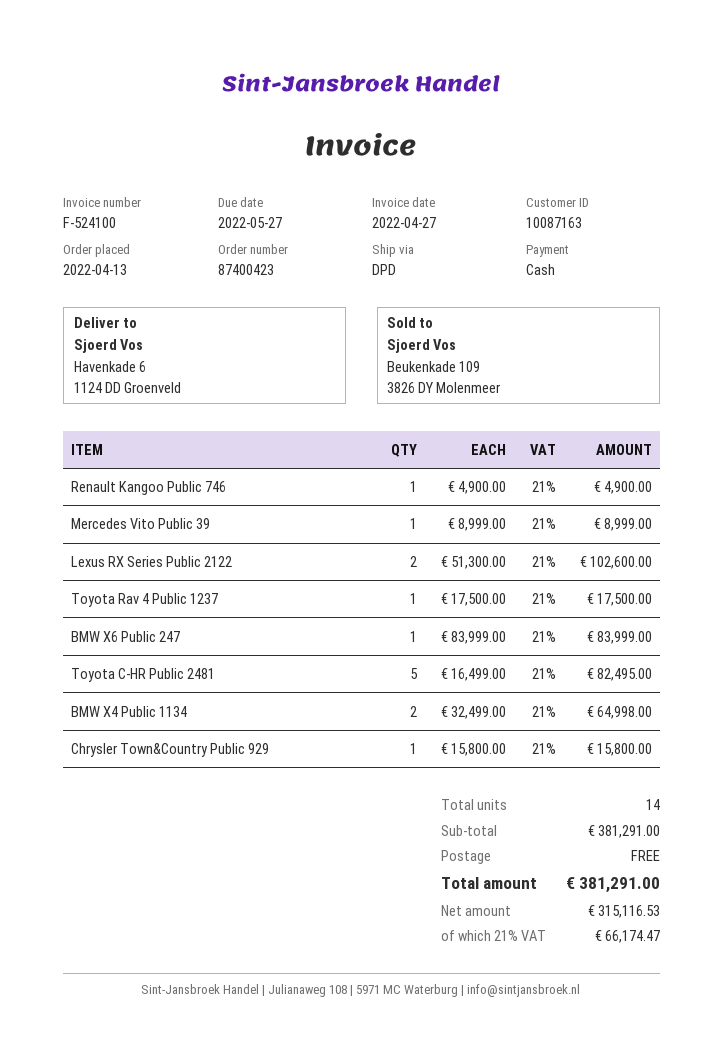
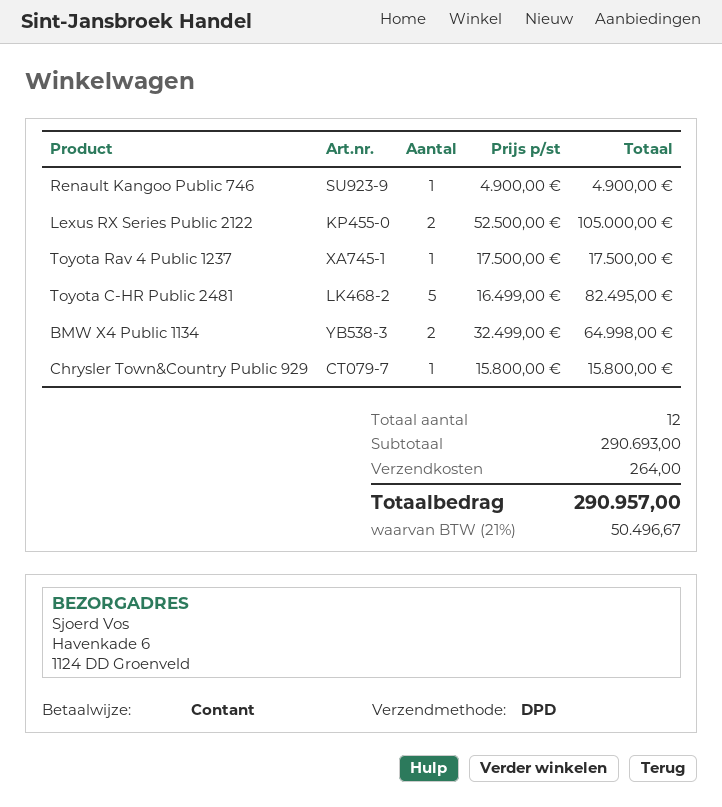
Mercedes Vito Public 39: 1 x 8999.00 = 8999.00 -> none
Lexus RX Series Public 2122: 2 x 51300.00 = 102600.00 -> 2 x 52500.00 = 105000.00
BMW X6 Public 247: 1 x 83999.00 = 83999.00 -> none
total quantity: 14 -> 12
subtotal: 381291.00 -> 290693.00
shipping: 0.00 -> 264.00
tax: 21% = 66174.47 -> 21% = 50496.67
total: 381291.00 -> 290957.00

